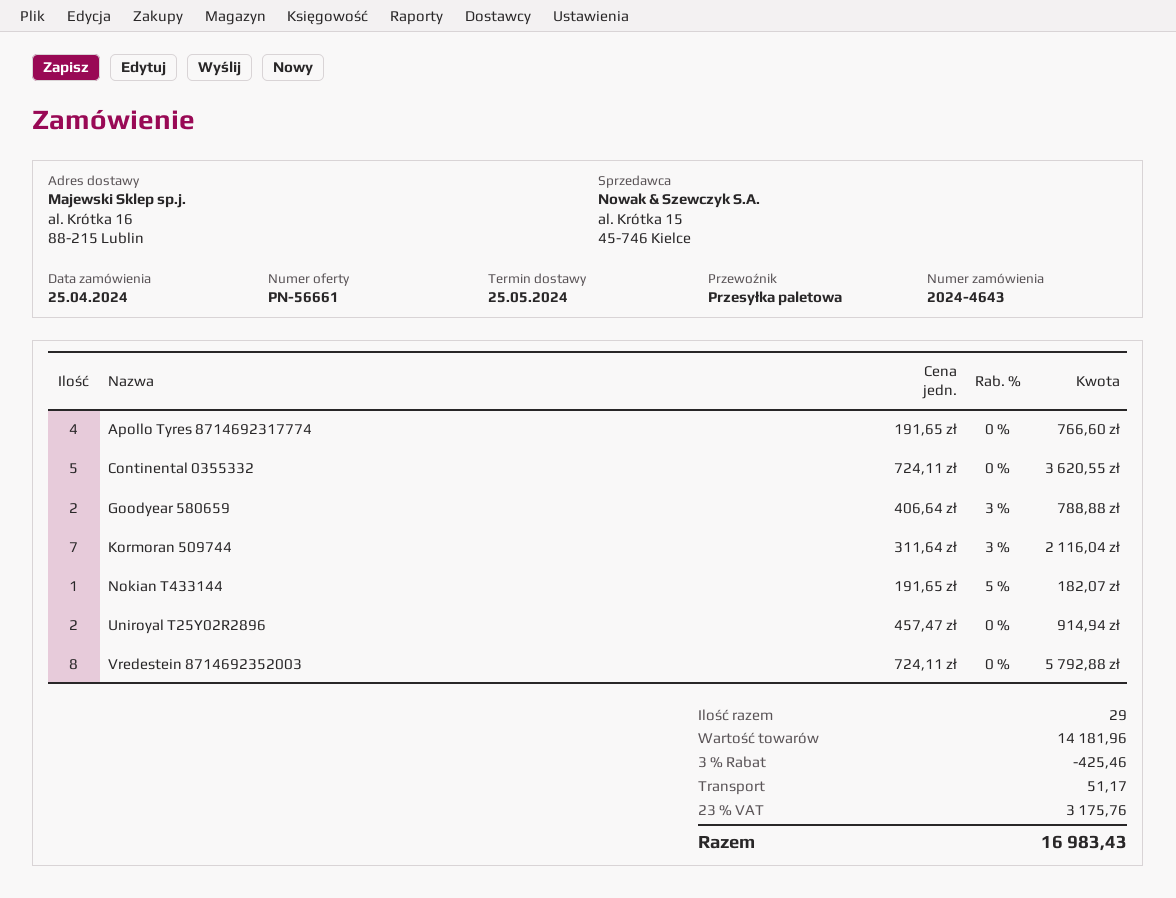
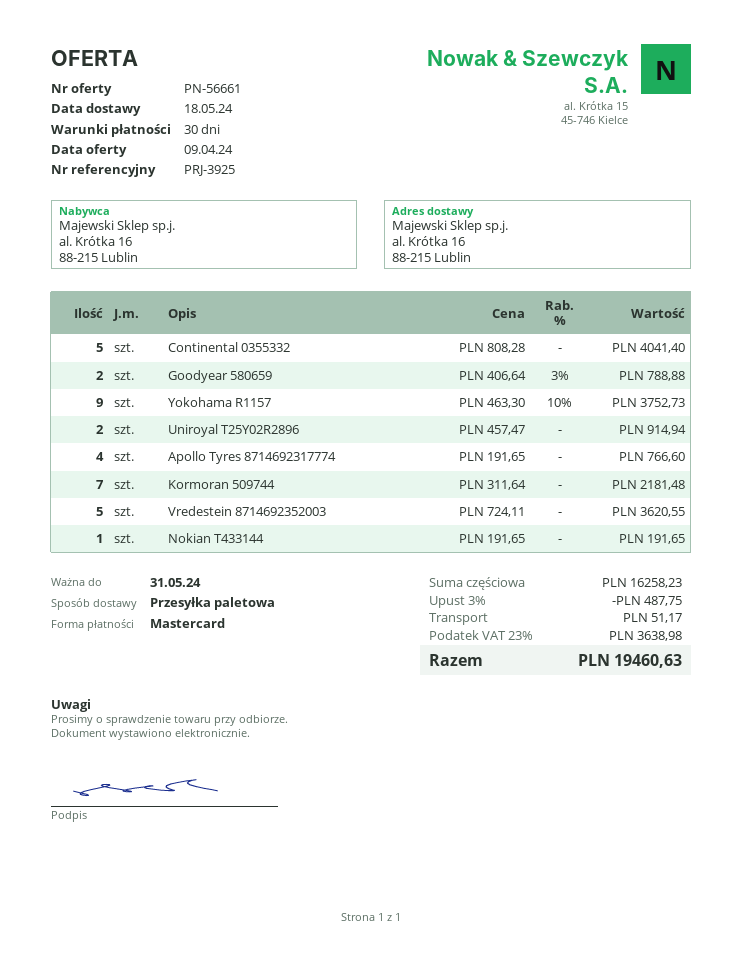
delivery date: 2024-05-25 -> 2024-05-18
Continental 0355332: 5 x 724.11 = 3620.55 -> 5 x 808.28 = 4041.40
Kormoran 509744: 7 x 311.64 - 3% = 2116.04 -> 7 x 311.64 = 2181.48
Nokian T433144: 1 x 191.65 - 5% = 182.07 -> 1 x 191.65 = 191.65
Vredestein 8714692352003: 8 x 724.11 = 5792.88 -> 5 x 724.11 = 3620.55
Yokohama R1157: none -> 9 x 463.30 - 10% = 3752.73
subtotal: 14181.96 -> 16258.23
discount: 3% = 425.46 -> 3% = 487.75
tax: 23% = 3175.76 -> 23% = 3638.98
total: 16983.43 -> 19460.63

